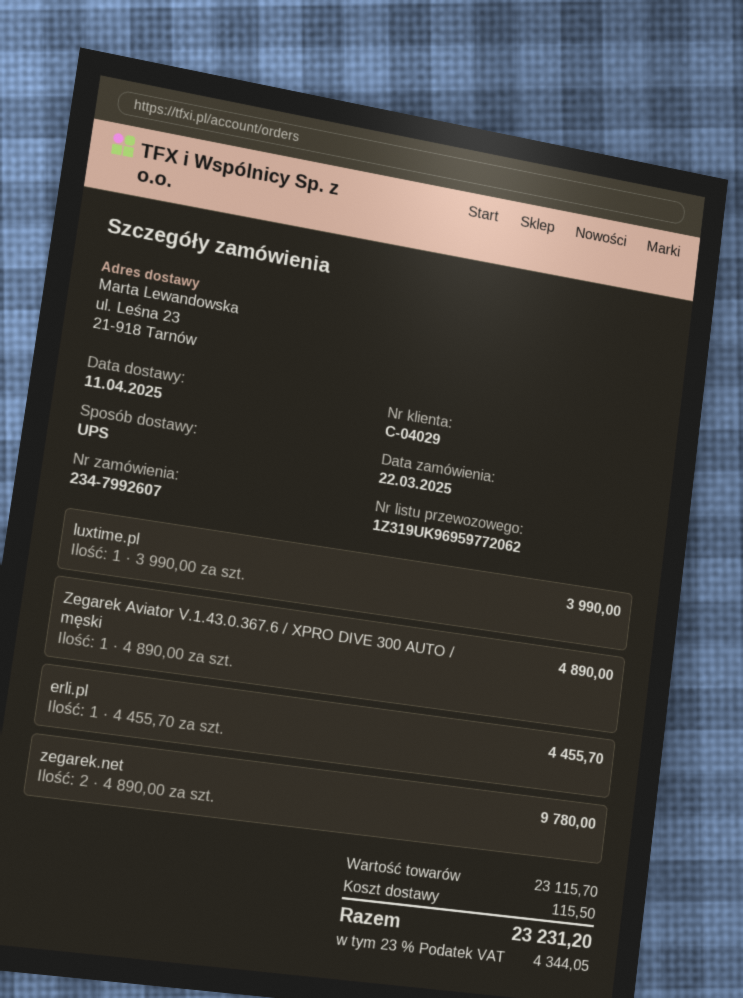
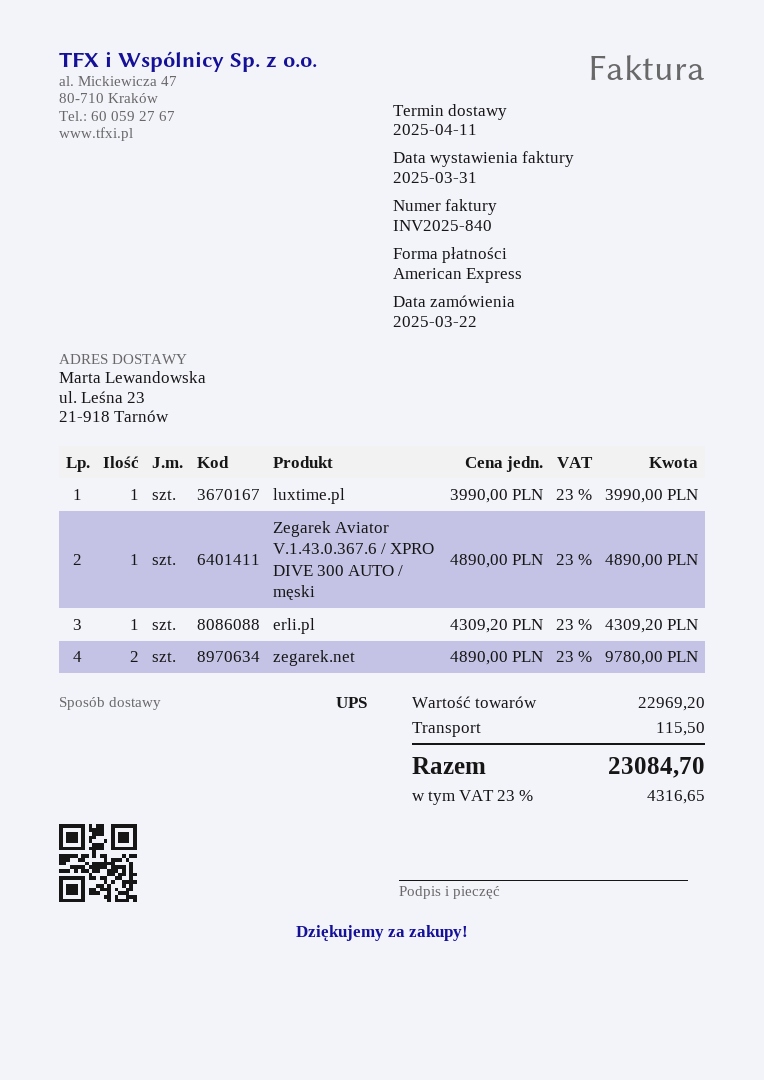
erli.pl: 1 x 4455.70 = 4455.70 -> 1 x 4309.20 = 4309.20
subtotal: 23115.70 -> 22969.20
tax: 23% = 4344.05 -> 23% = 4316.65
total: 23231.20 -> 23084.70

